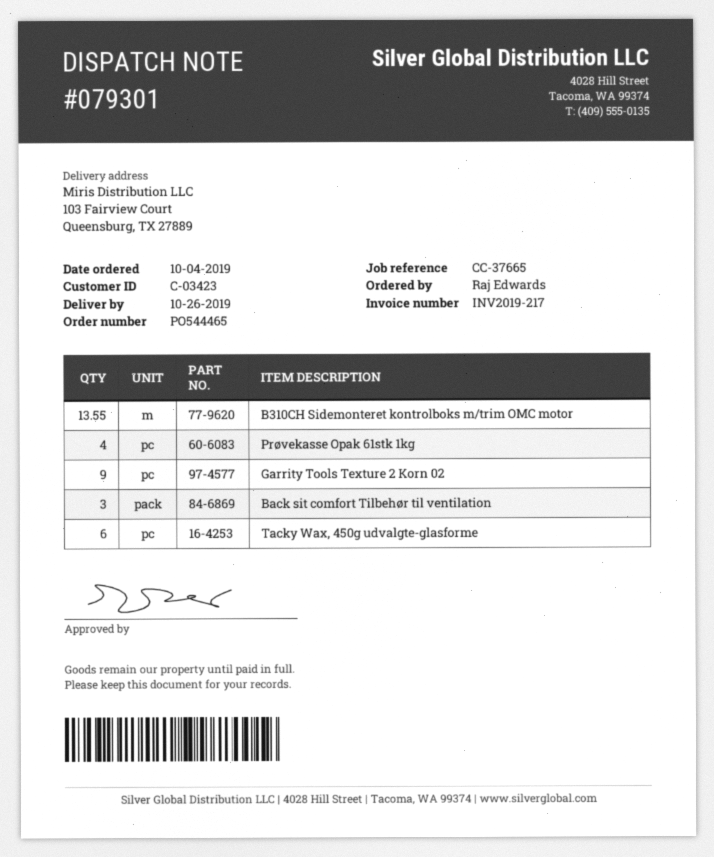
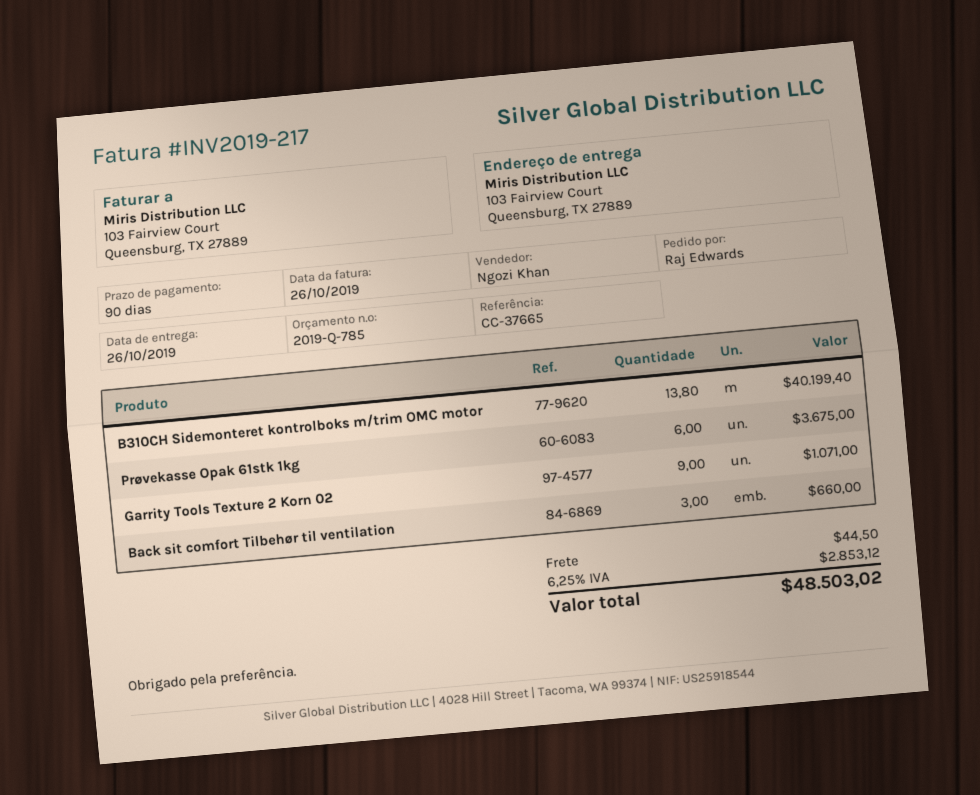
B310CH Sidemonteret kontrolboks m/trim OMC motor: 13.55 -> 13.8
Prøvekasse Opak 61stk 1kg: 4 -> 6
Tacky Wax, 450g udvalgte-glasforme: 6 -> none

